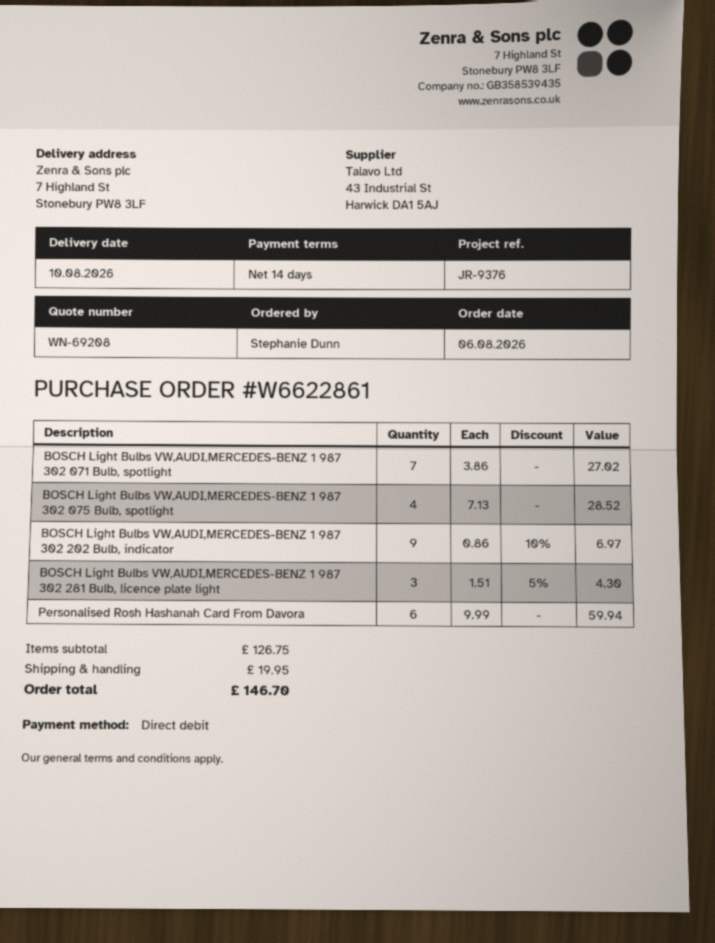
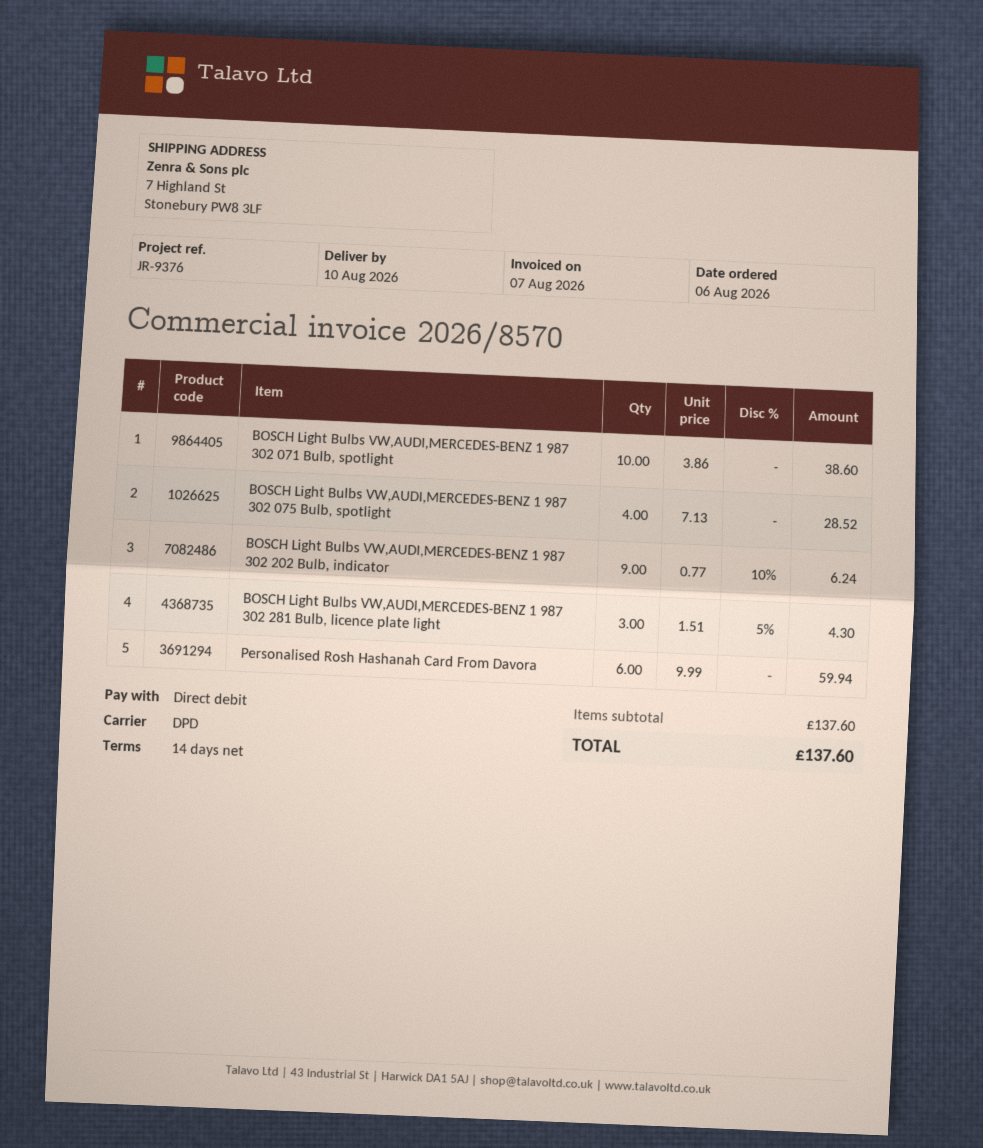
BOSCH Light Bulbs VW,AUDI,MERCEDES-BENZ 1 987 302 071 Bulb, spotlight: 7 x 3.86 = 27.02 -> 10 x 3.86 = 38.60
BOSCH Light Bulbs VW,AUDI,MERCEDES-BENZ 1 987 302 202 Bulb, indicator: 9 x 0.86 - 10% = 6.97 -> 9 x 0.77 - 10% = 6.24
subtotal: 126.75 -> 137.60
shipping: 19.95 -> none
total: 146.70 -> 137.60

